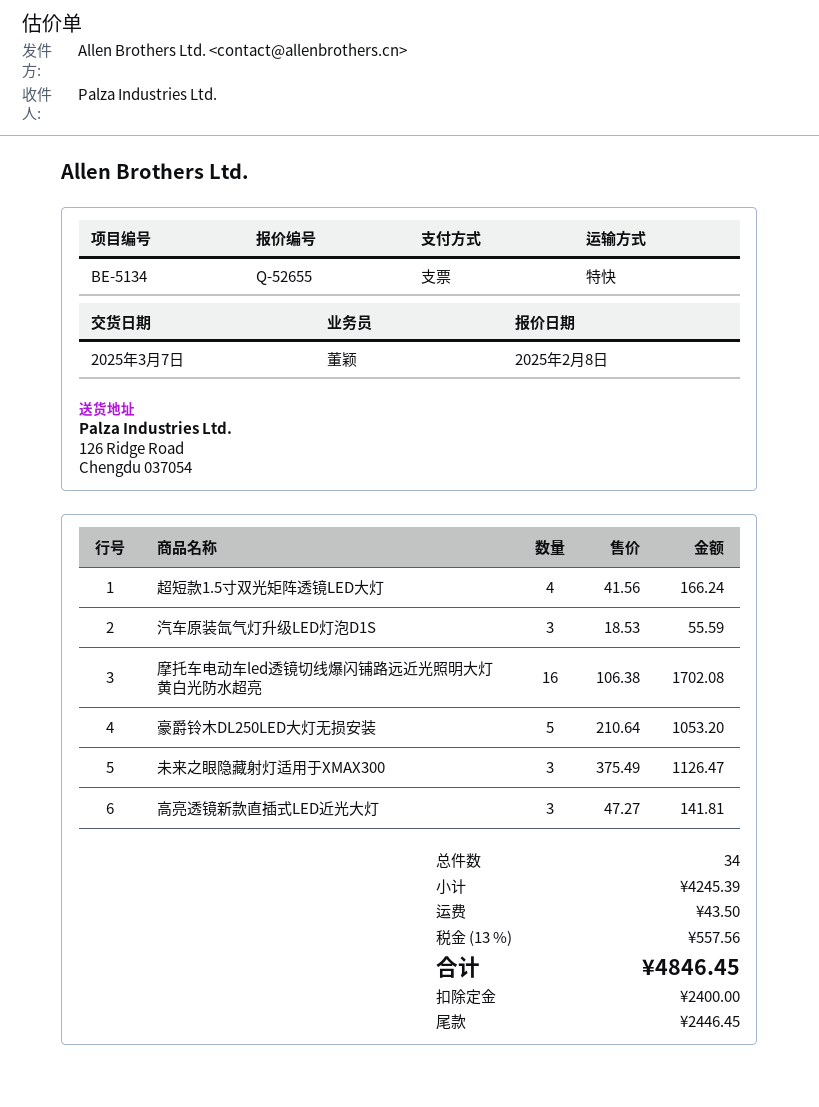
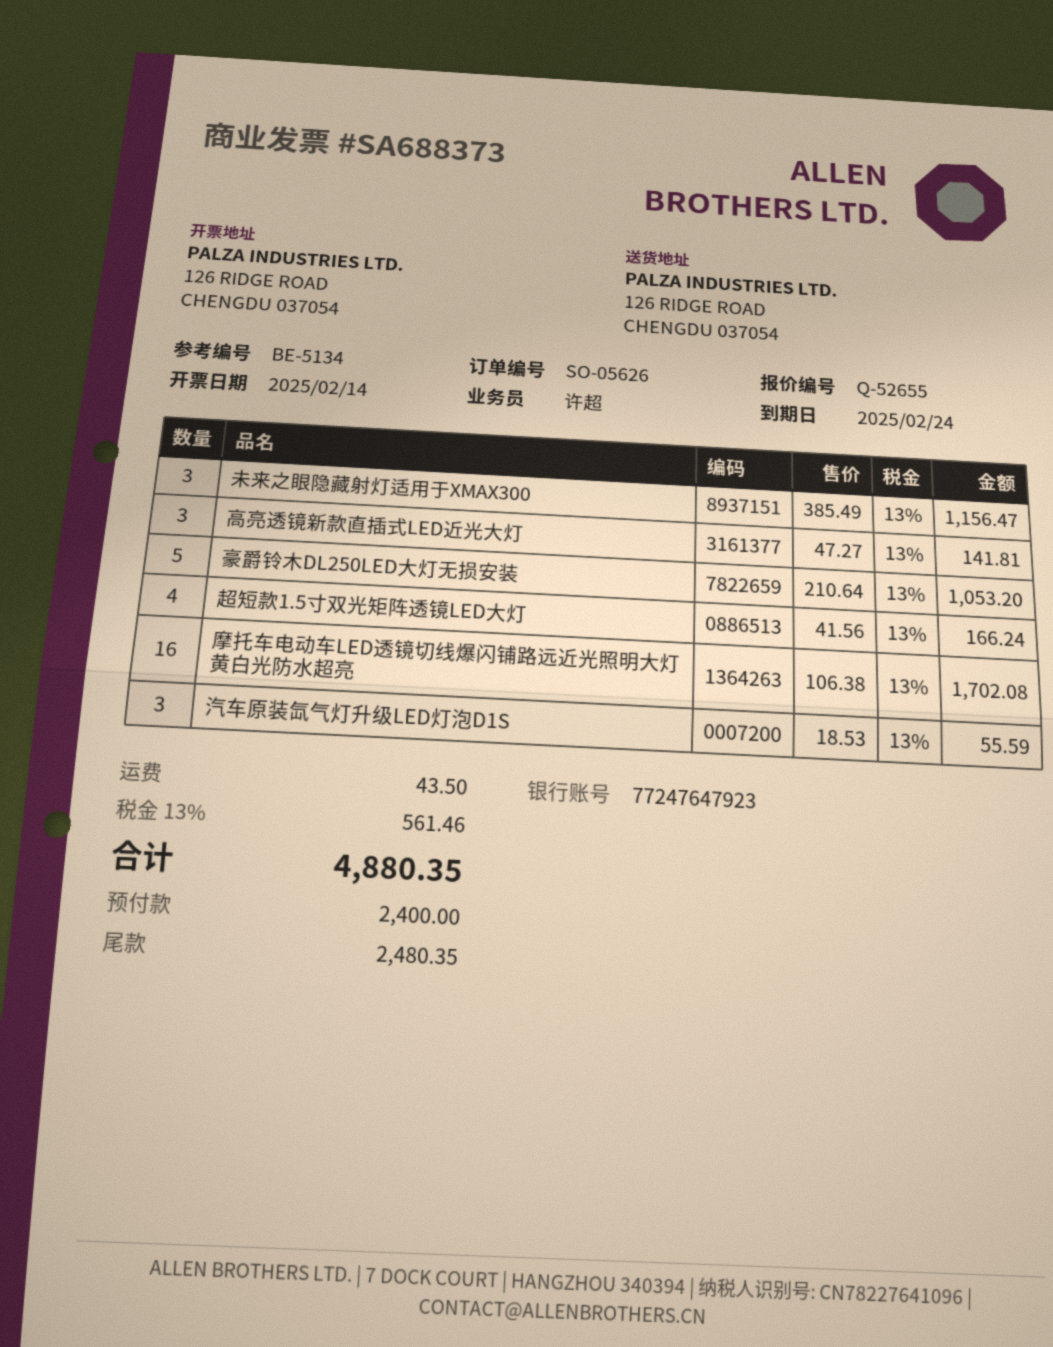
sales rep: 董颖 -> 许超
未来之眼隐藏射灯适用于XMAX300: 3 x 375.49 = 1126.47 -> 3 x 385.49 = 1156.47
tax: 13% = 557.56 -> 13% = 561.46
total: 4846.45 -> 4880.35
balance: 2446.45 -> 2480.35

